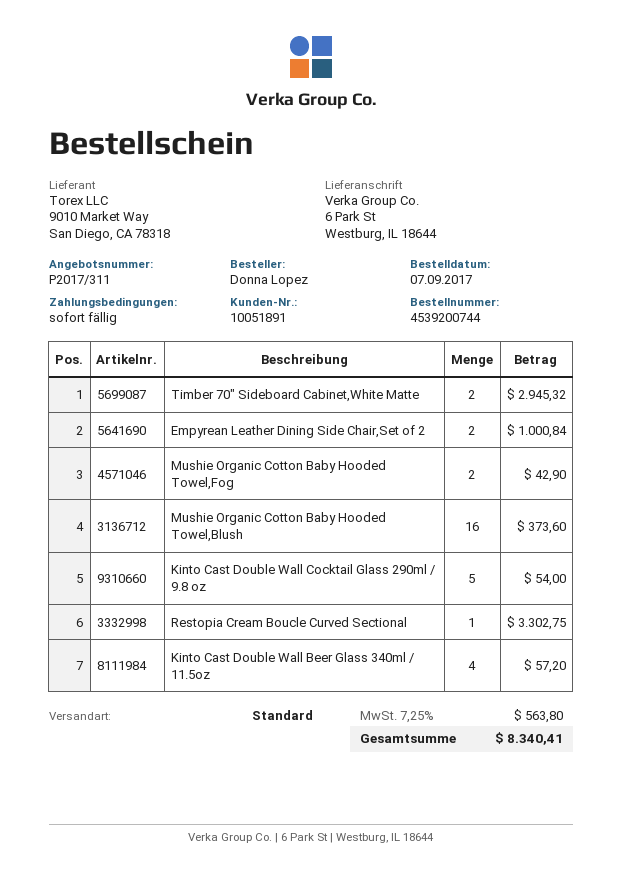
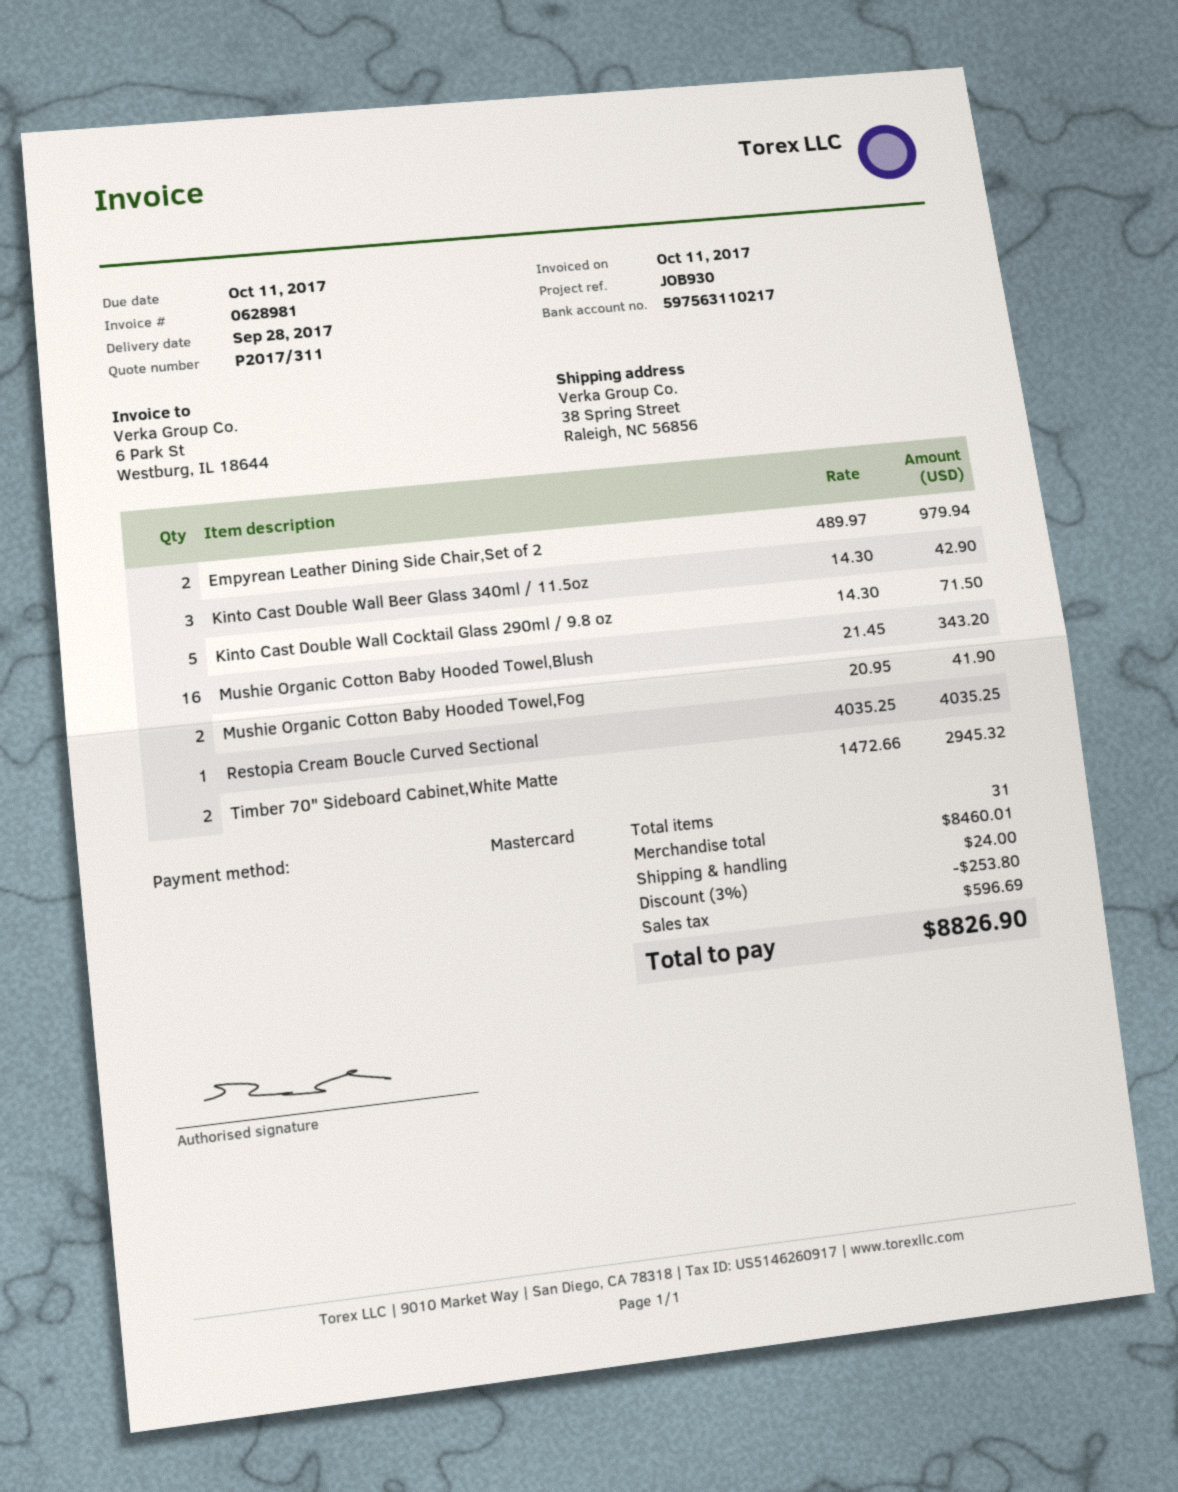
ship to: 6 Park St, Westburg, IL 18644 -> 38 Spring Street, Raleigh, NC 56856
Empyrean Leather Dining Side Chair,Set of 2: 2 for 1000.84 -> 2 for 979.94
Mushie Organic Cotton Baby Hooded Towel,Fog: 2 for 42.90 -> 2 for 41.90
Mushie Organic Cotton Baby Hooded Towel,Blush: 16 for 373.60 -> 16 for 343.20
Kinto Cast Double Wall Cocktail Glass 290ml / 9.8 oz: 5 for 54.00 -> 5 for 71.50
Restopia Cream Boucle Curved Sectional: 1 for 3302.75 -> 1 for 4035.25
Kinto Cast Double Wall Beer Glass 340ml / 11.5oz: 4 for 57.20 -> 3 for 42.90
discount: none -> 3% = 253.80
shipping: none -> 24.00
tax: 563.80 -> 596.69
total: 8340.41 -> 8826.90

